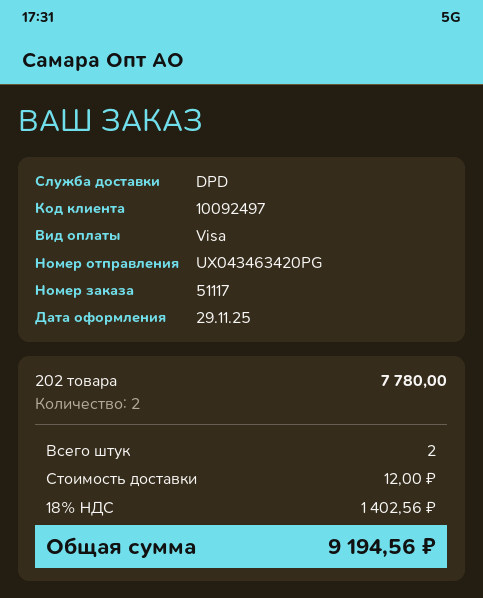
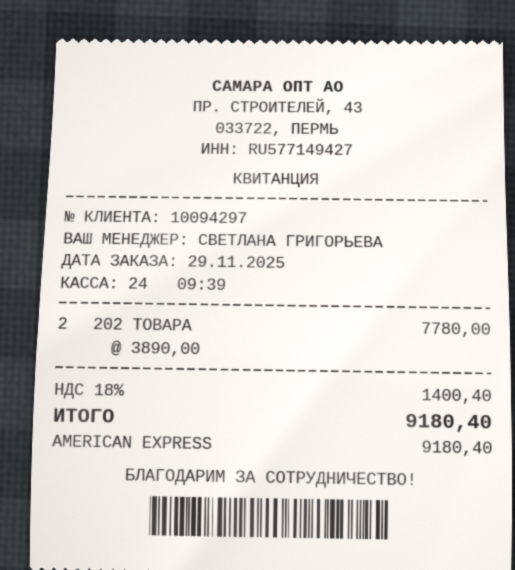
customer number: 10092497 -> 10094297
payment method: Visa -> American Express
shipping: 12.00 -> none
tax: 18% = 1402.56 -> 18% = 1400.40
total: 9194.56 -> 9180.40

